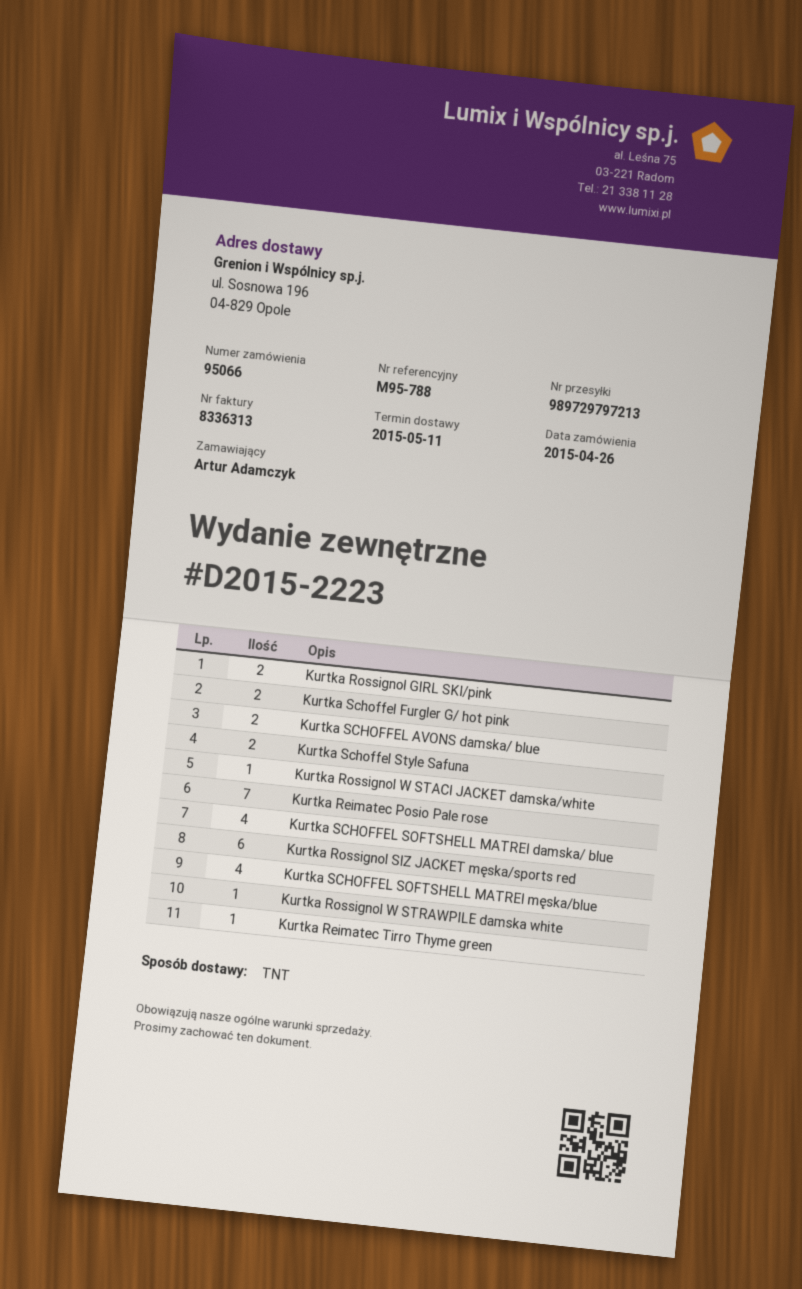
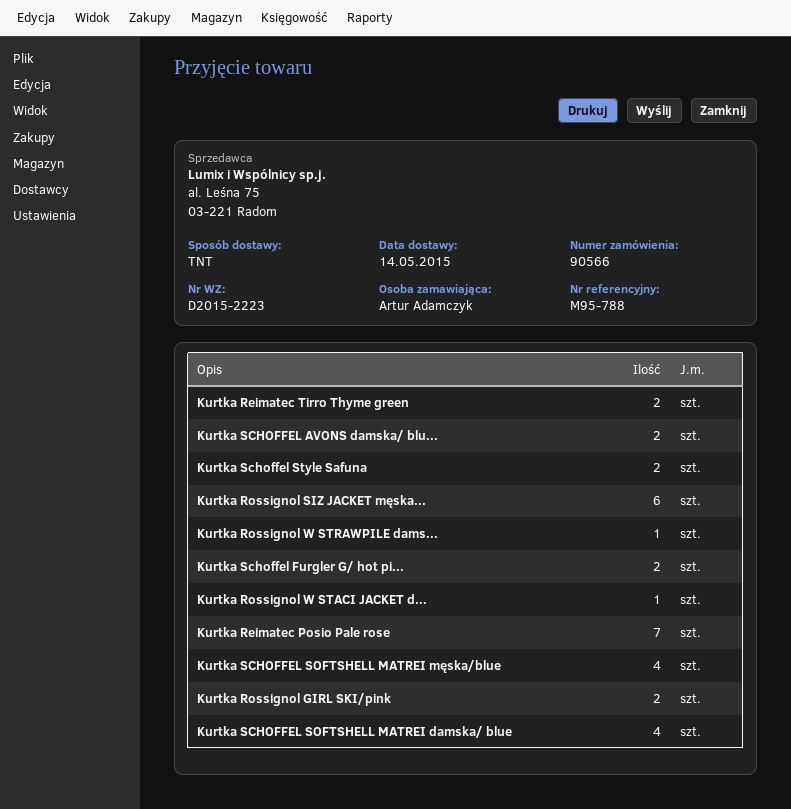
order number: 95066 -> 90566
delivery date: 2015-05-11 -> 2015-05-14
Kurtka Reimatec Tirro Thyme green: 1 -> 2

